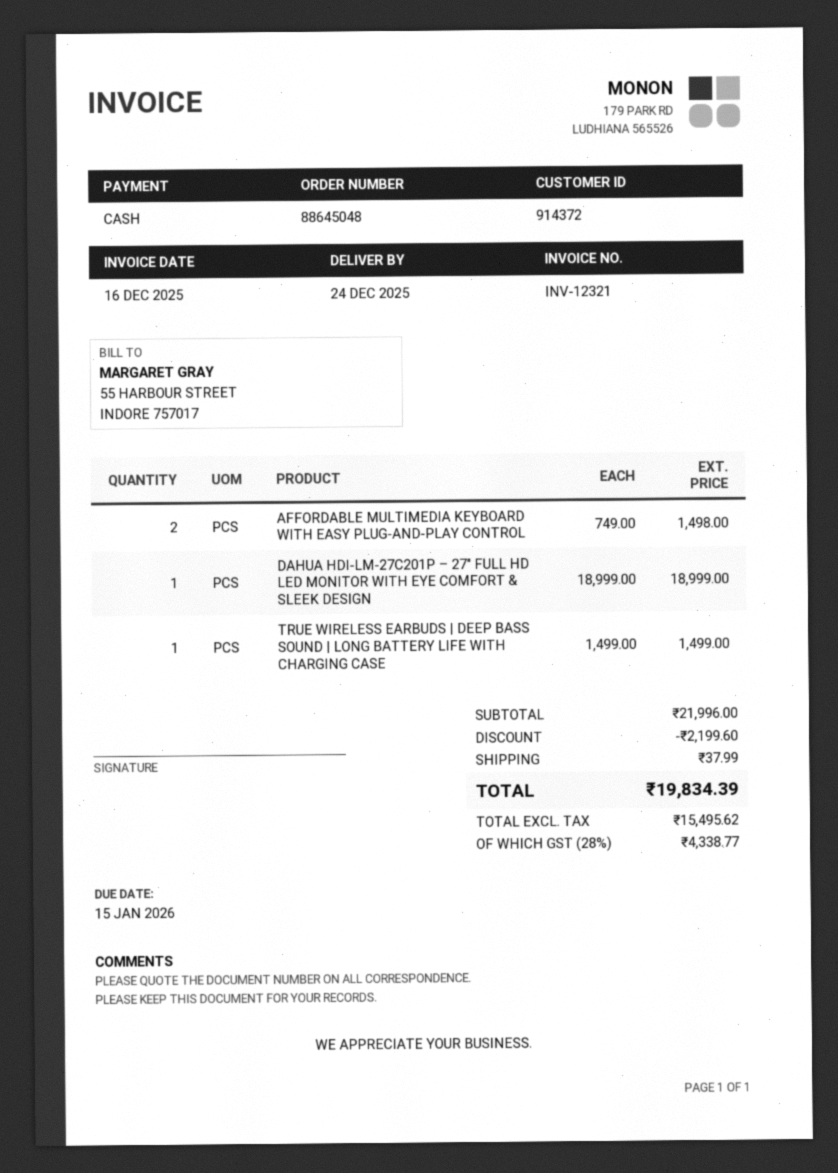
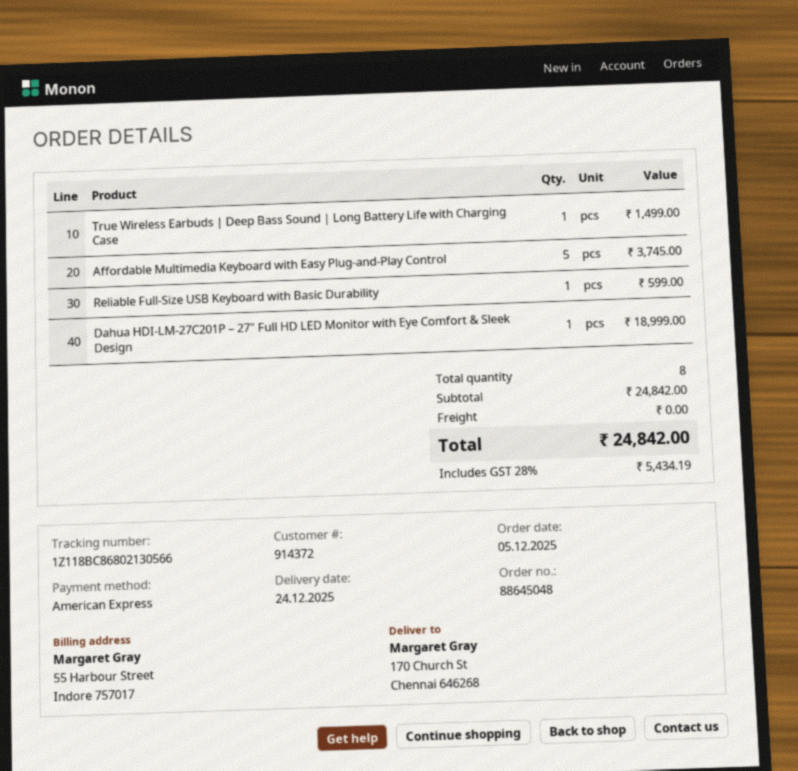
payment method: cash -> American Express
AFFORDABLE MULTIMEDIA KEYBOARD WITH EASY PLUG‑AND‑PLAY CONTROL: 2 for 1498.00 -> 5 for 3745.00
Reliable Full‑Size USB Keyboard with Basic Durability: none -> 1 for 599.00
subtotal: 21996.00 -> 24842.00
discount: 2199.60 -> none
shipping: 37.99 -> 0.00
tax: 28% = 4338.77 -> 28% = 5434.19
total: 19834.39 -> 24842.00

